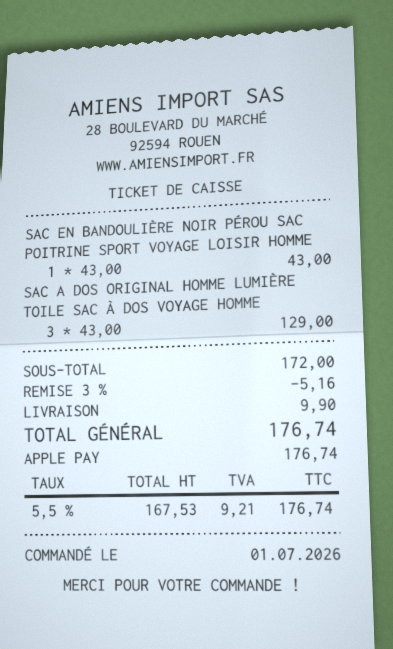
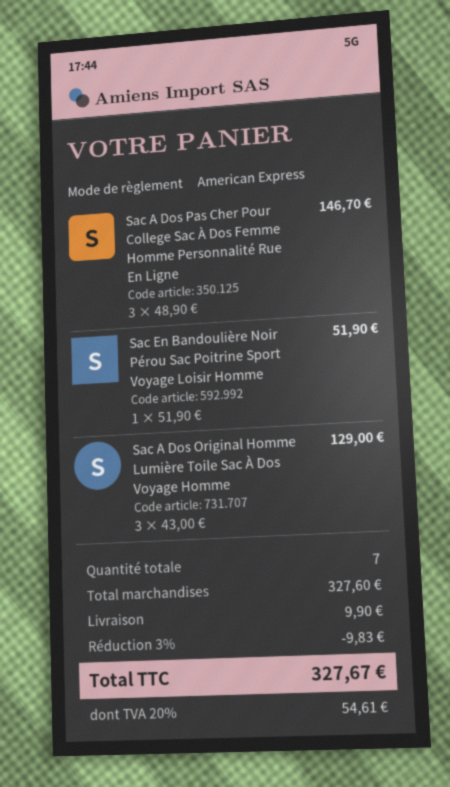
payment method: Apple Pay -> American Express
SAC EN BANDOULIÈRE NOIR PÉROU SAC POITRINE SPORT VOYAGE LOISIR HOMME: 1 x 43.00 = 43.00 -> 1 x 51.90 = 51.90
Sac A Dos Pas Cher Pour College Sac À Dos Femme Homme Personnalité Rue En Ligne: none -> 3 x 48.90 = 146.70
subtotal: 172.00 -> 327.60
discount: 3% = 5.16 -> 3% = 9.83
tax: 5.5% = 9.21 -> 20% = 54.61
total: 176.74 -> 327.67

